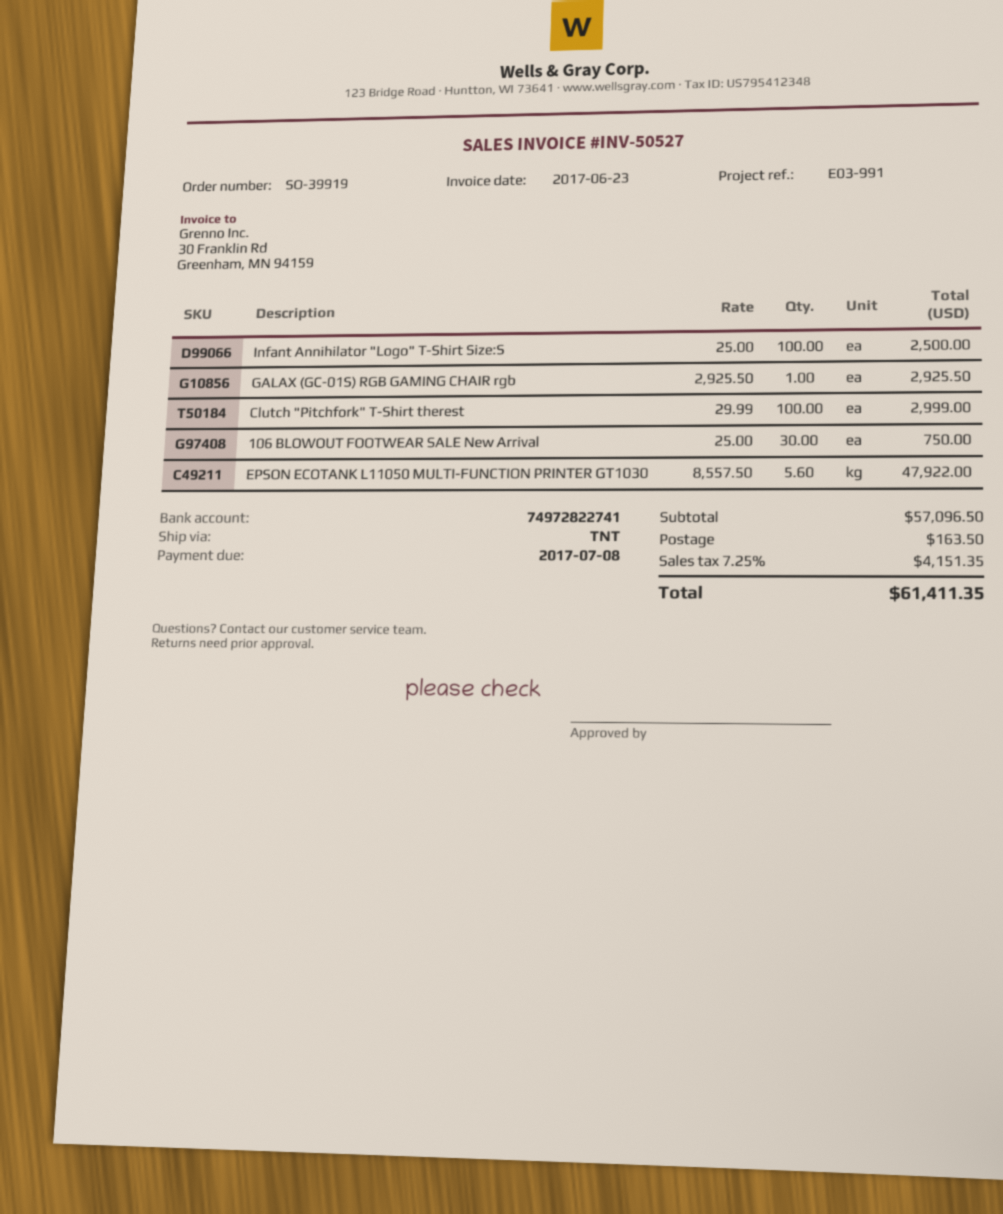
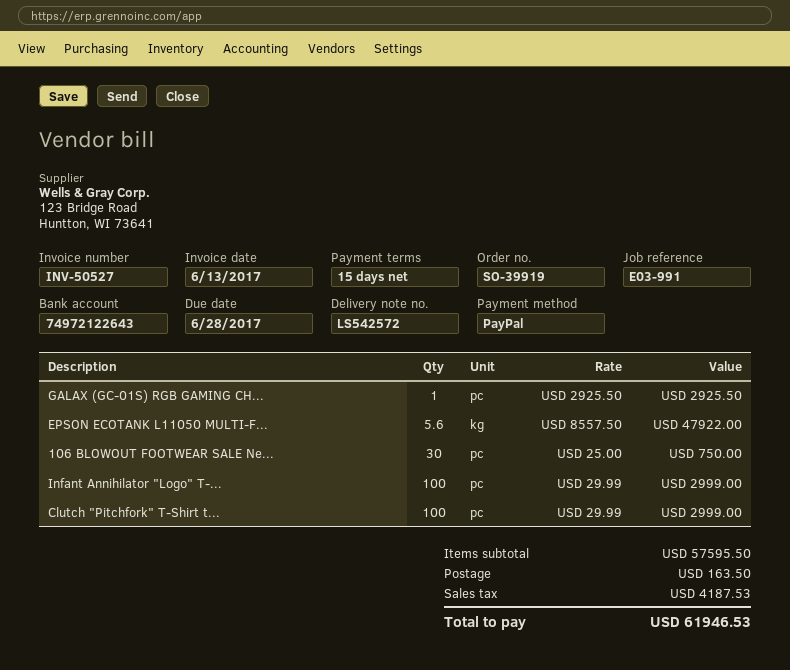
invoice date: 2017-06-23 -> 2017-06-13
due date: 2017-07-08 -> 2017-06-28
bank account: 74972822741 -> 74972122643
Infant Annihilator "Logo" T-Shirt Size:S: 100 x 25.00 = 2500.00 -> 100 x 29.99 = 2999.00
subtotal: 57096.50 -> 57595.50
tax: 4151.35 -> 4187.53
total: 61411.35 -> 61946.53

